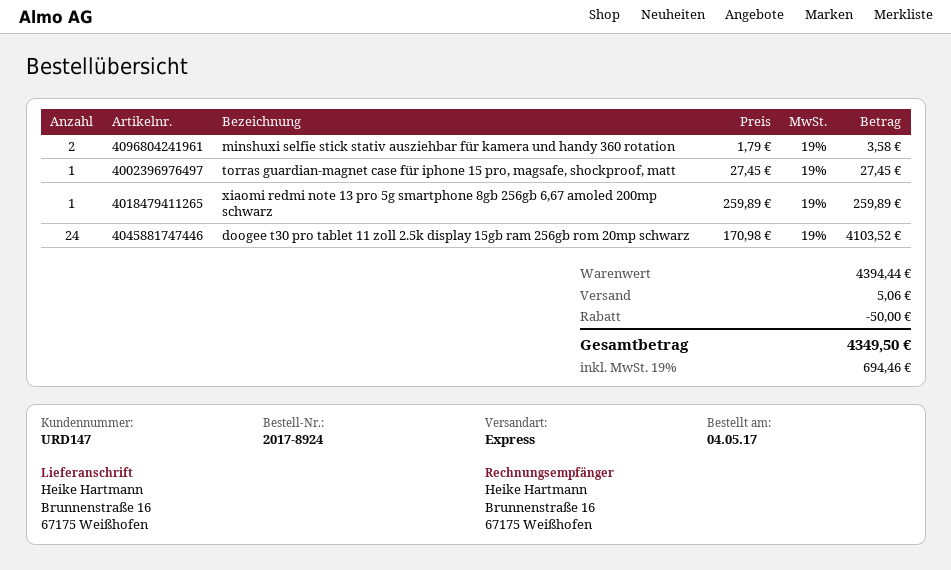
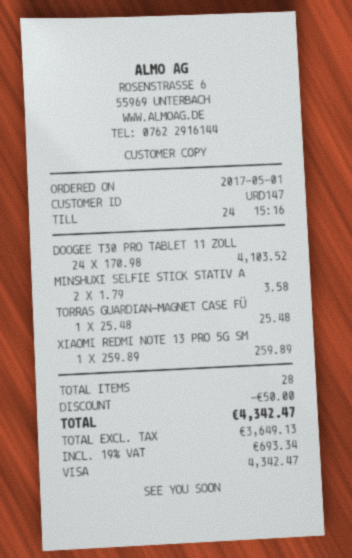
order date: 2017-05-04 -> 2017-05-01
torras guardian-magnet case für iphone 15 pro, magsafe, shockproof, matt: 1 x 27.45 = 27.45 -> 1 x 25.48 = 25.48
shipping: 5.06 -> none
tax: 19% = 694.46 -> 19% = 693.34
total: 4349.50 -> 4342.47

